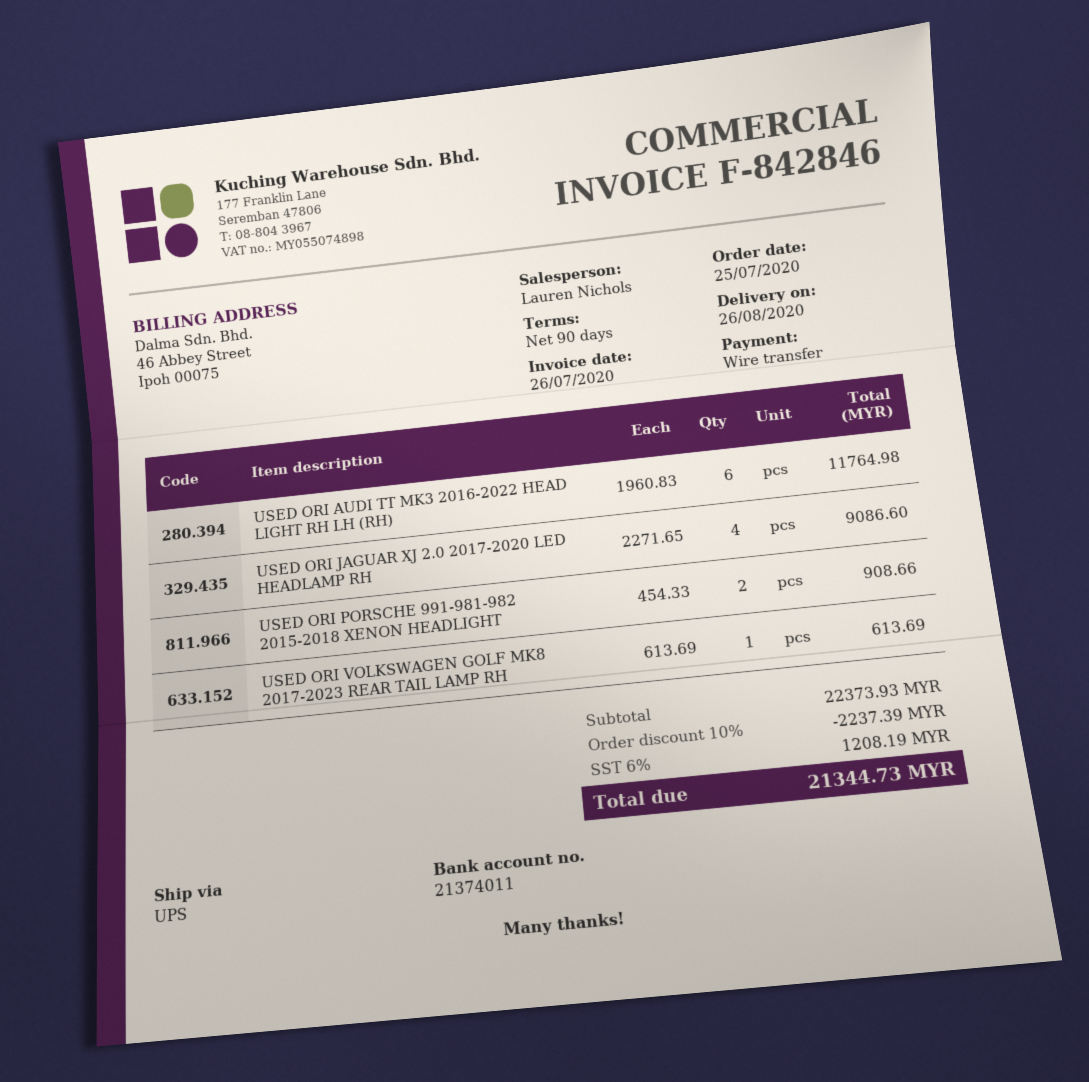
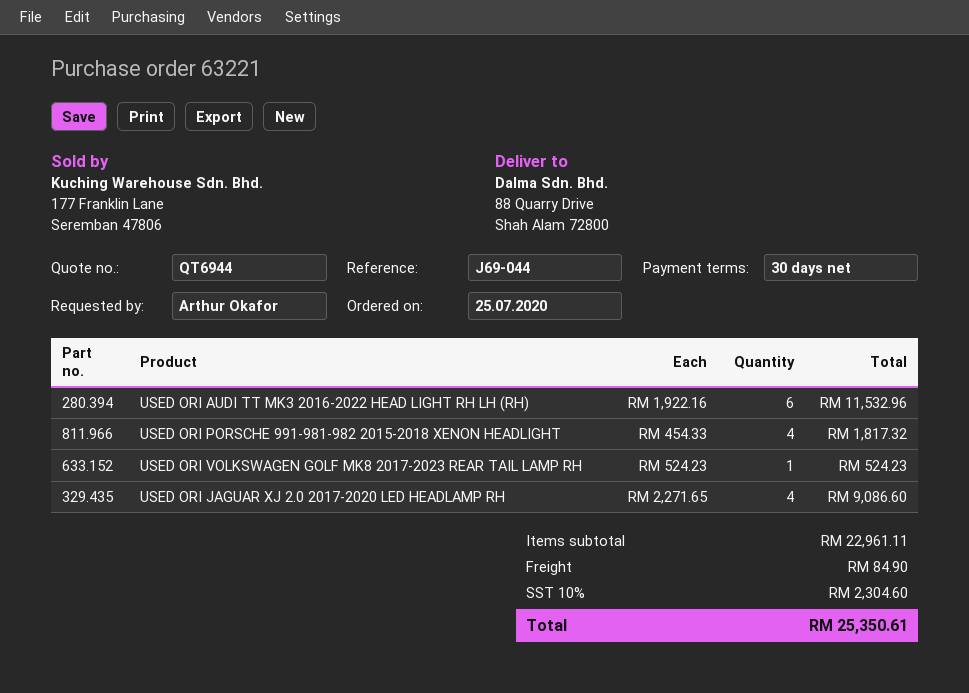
payment terms: 90 days -> 30 days
USED ORI AUDI TT MK3 2016-2022 HEAD LIGHT RH LH (RH): 6 x 1960.83 = 11764.98 -> 6 x 1922.16 = 11532.96
USED ORI PORSCHE 991-981-982 2015-2018 XENON HEADLIGHT: 2 x 454.33 = 908.66 -> 4 x 454.33 = 1817.32
USED ORI VOLKSWAGEN GOLF MK8 2017-2023 REAR TAIL LAMP RH: 1 x 613.69 = 613.69 -> 1 x 524.23 = 524.23
subtotal: 22373.93 -> 22961.11
discount: 10% = 2237.39 -> none
shipping: none -> 84.90
tax: 6% = 1208.19 -> 10% = 2304.60
total: 21344.73 -> 25350.61

